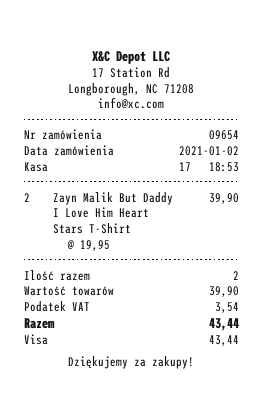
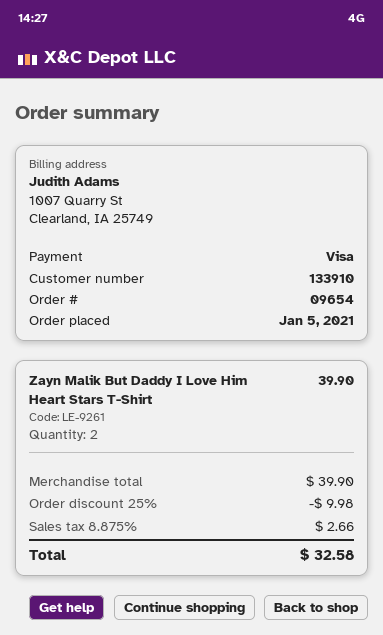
order date: 2021-01-02 -> 2021-01-05
discount: none -> 25% = 9.98
tax: 3.54 -> 2.66
total: 43.44 -> 32.58

